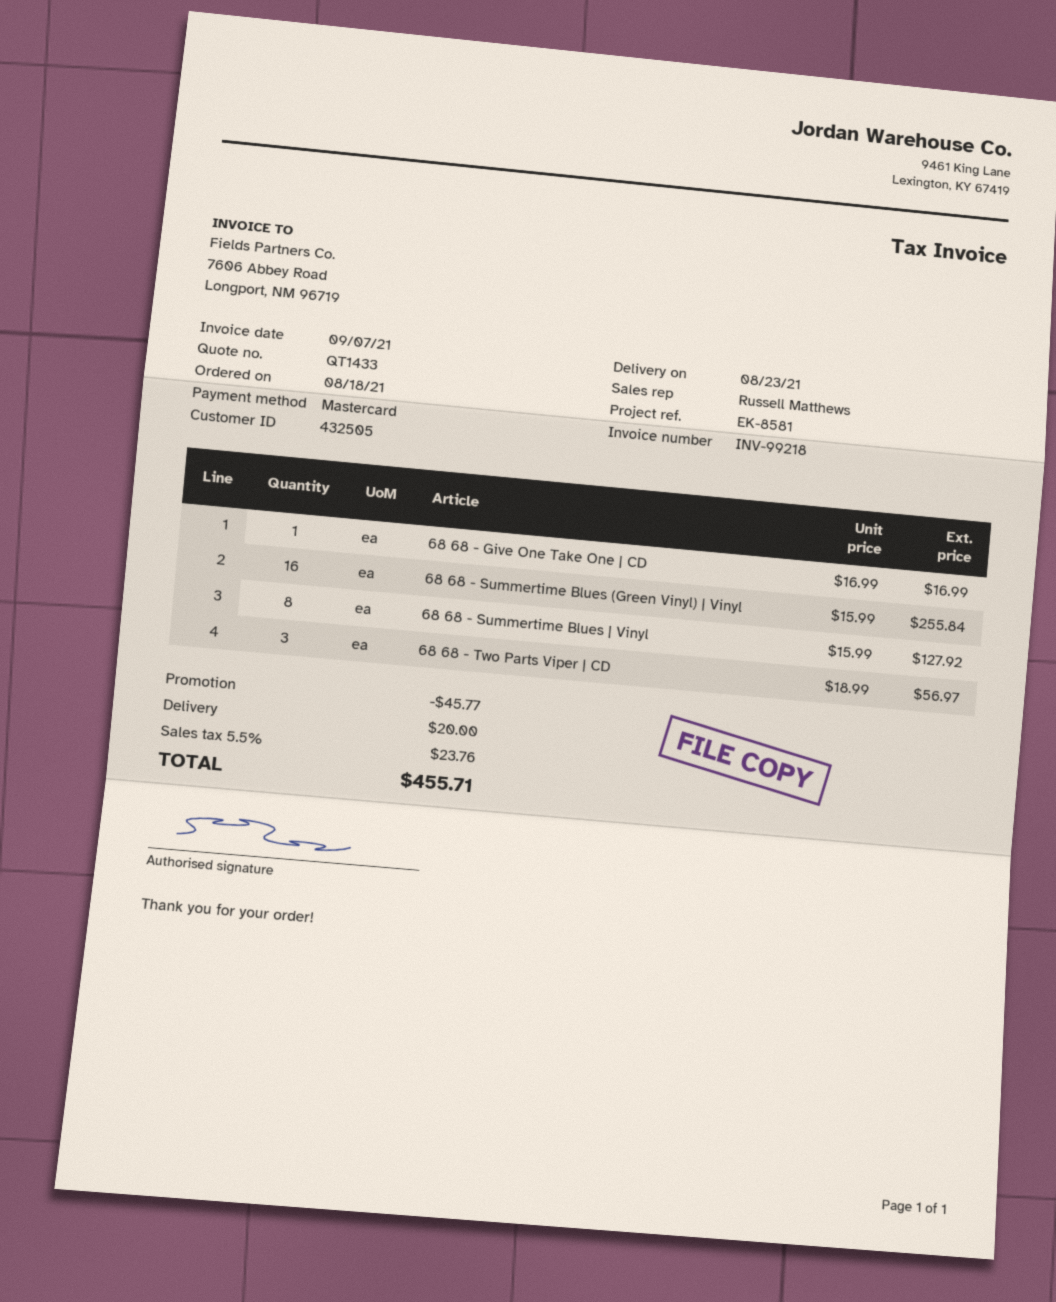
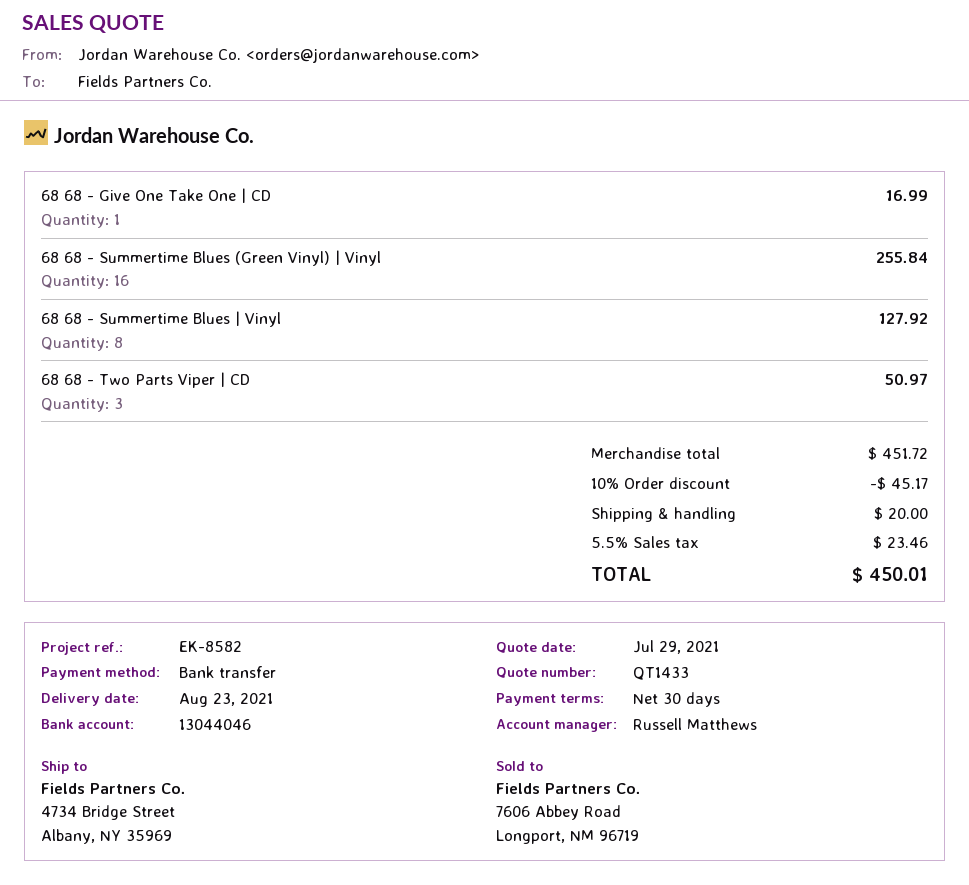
reference: EK-8581 -> EK-8582
payment method: Mastercard -> bank transfer
68 68 - Two Parts Viper | CD: 3 for 56.97 -> 3 for 50.97
discount: 45.77 -> 45.17
tax: 5.5% = 23.76 -> 5.5% = 23.46
total: 455.71 -> 450.01

